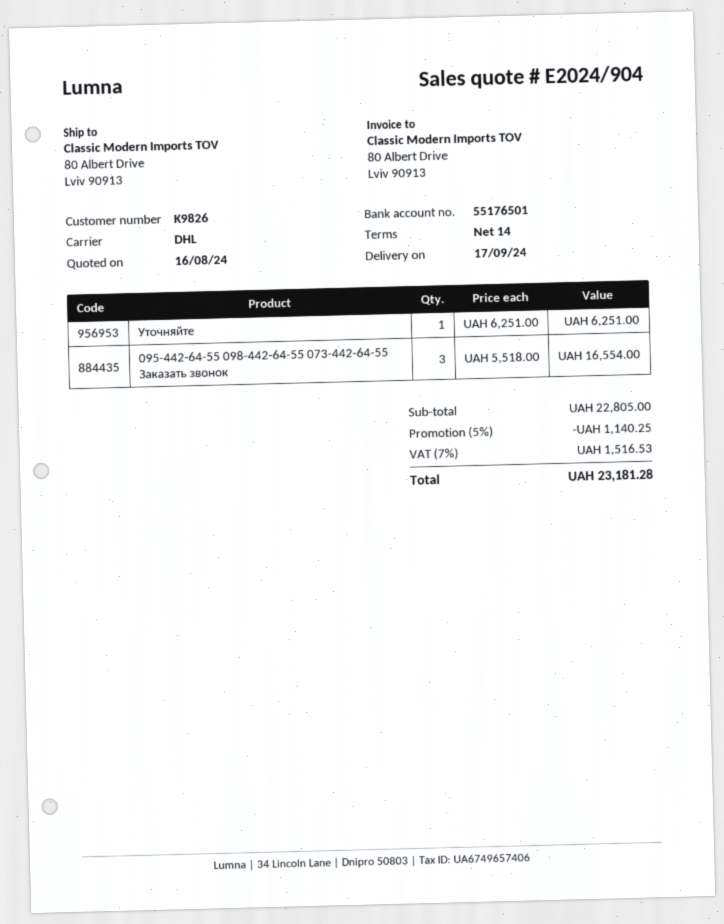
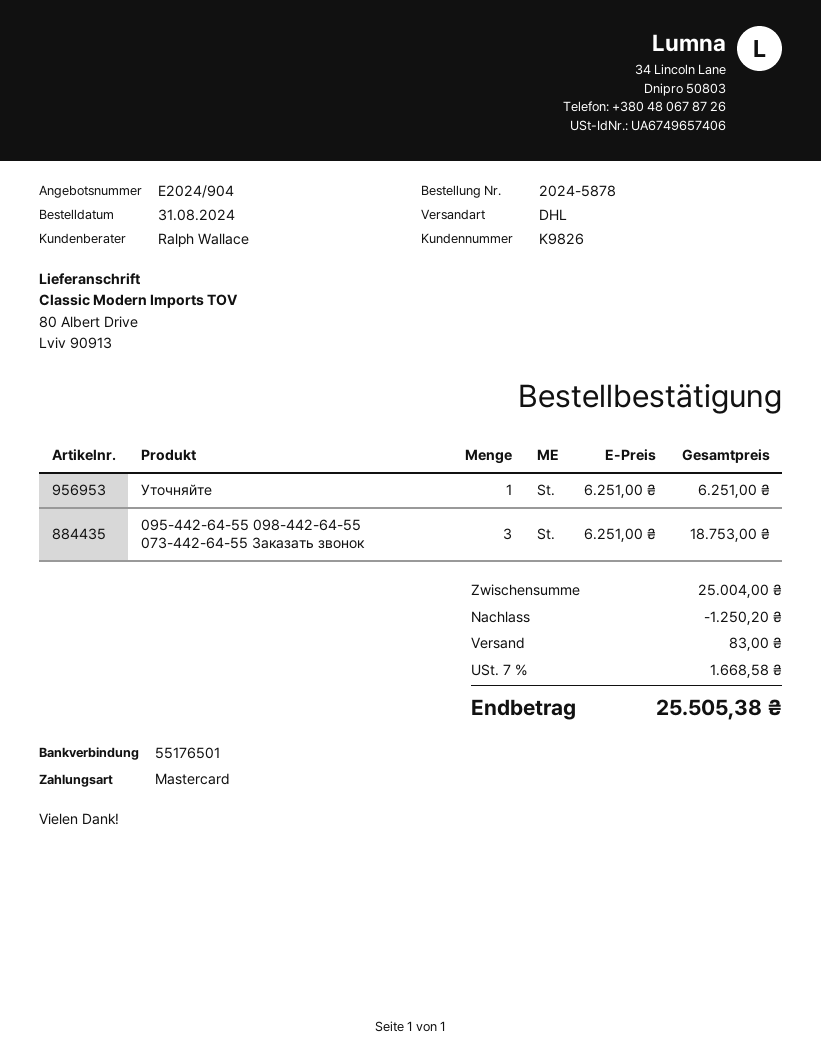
095-442-64-55 098-442-64-55 073-442-64-55 Заказать звонок: 3 x 5518.00 = 16554.00 -> 3 x 6251.00 = 18753.00
subtotal: 22805.00 -> 25004.00
discount: 1140.25 -> 1250.20
shipping: none -> 83.00
tax: 7% = 1516.53 -> 7% = 1668.58
total: 23181.28 -> 25505.38

